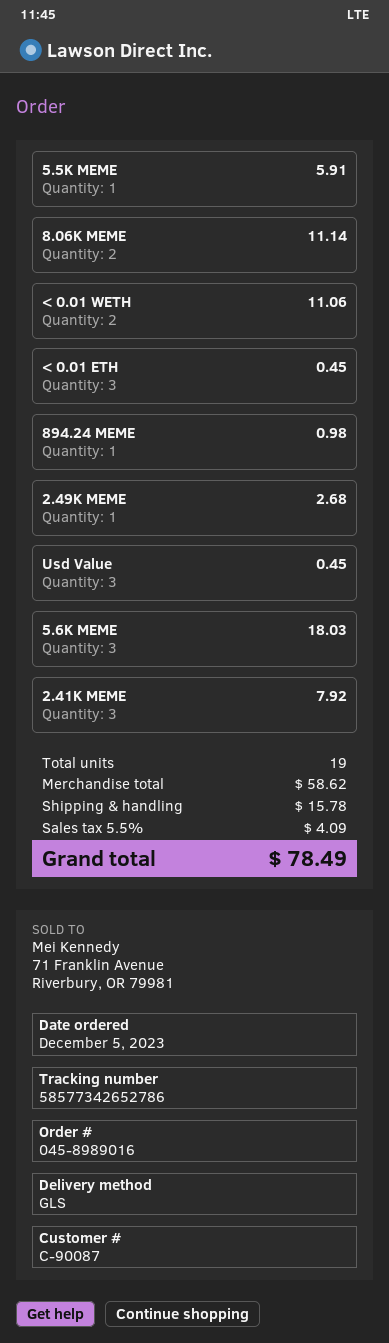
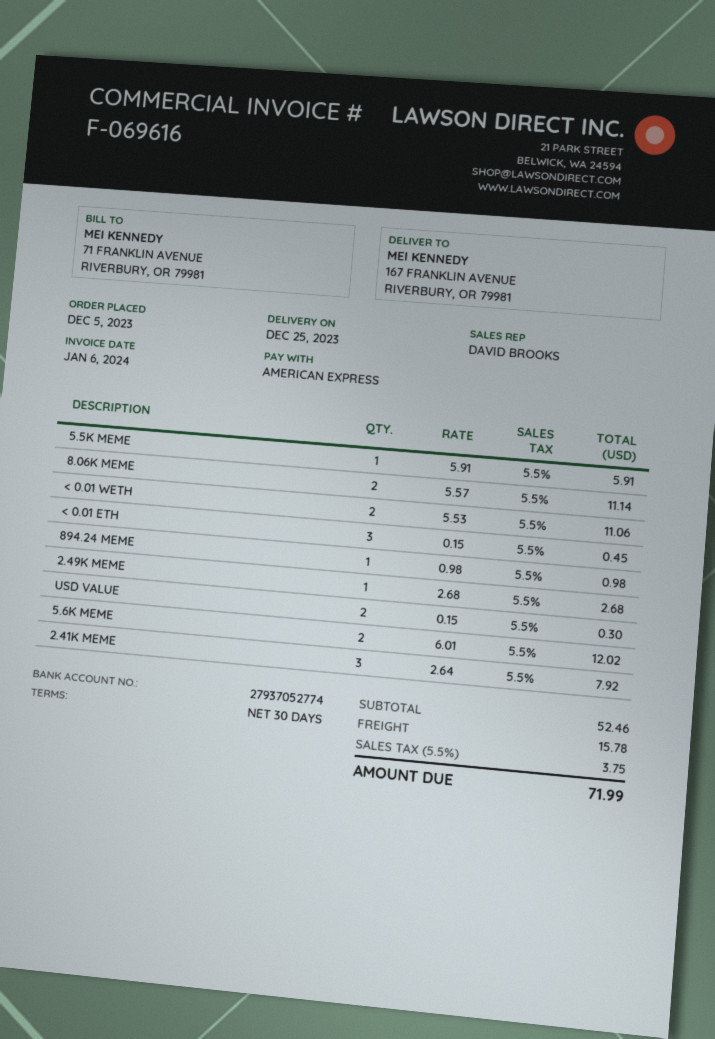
Usd Value: 3 for 0.45 -> 2 for 0.30
5.6K MEME: 3 for 18.03 -> 2 for 12.02
subtotal: 58.62 -> 52.46
tax: 5.5% = 4.09 -> 5.5% = 3.75
total: 78.49 -> 71.99

